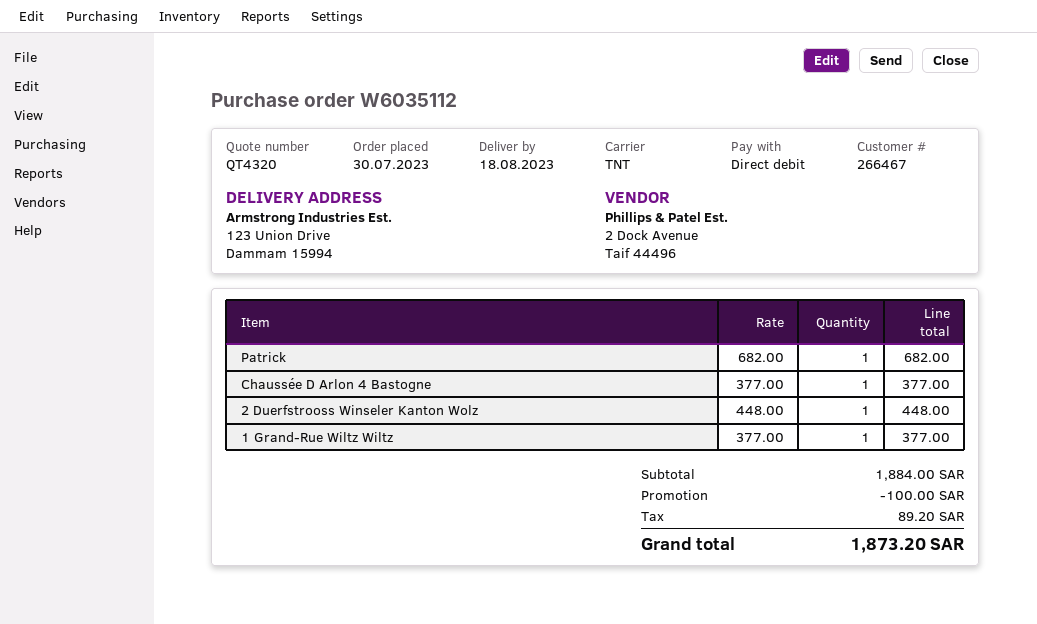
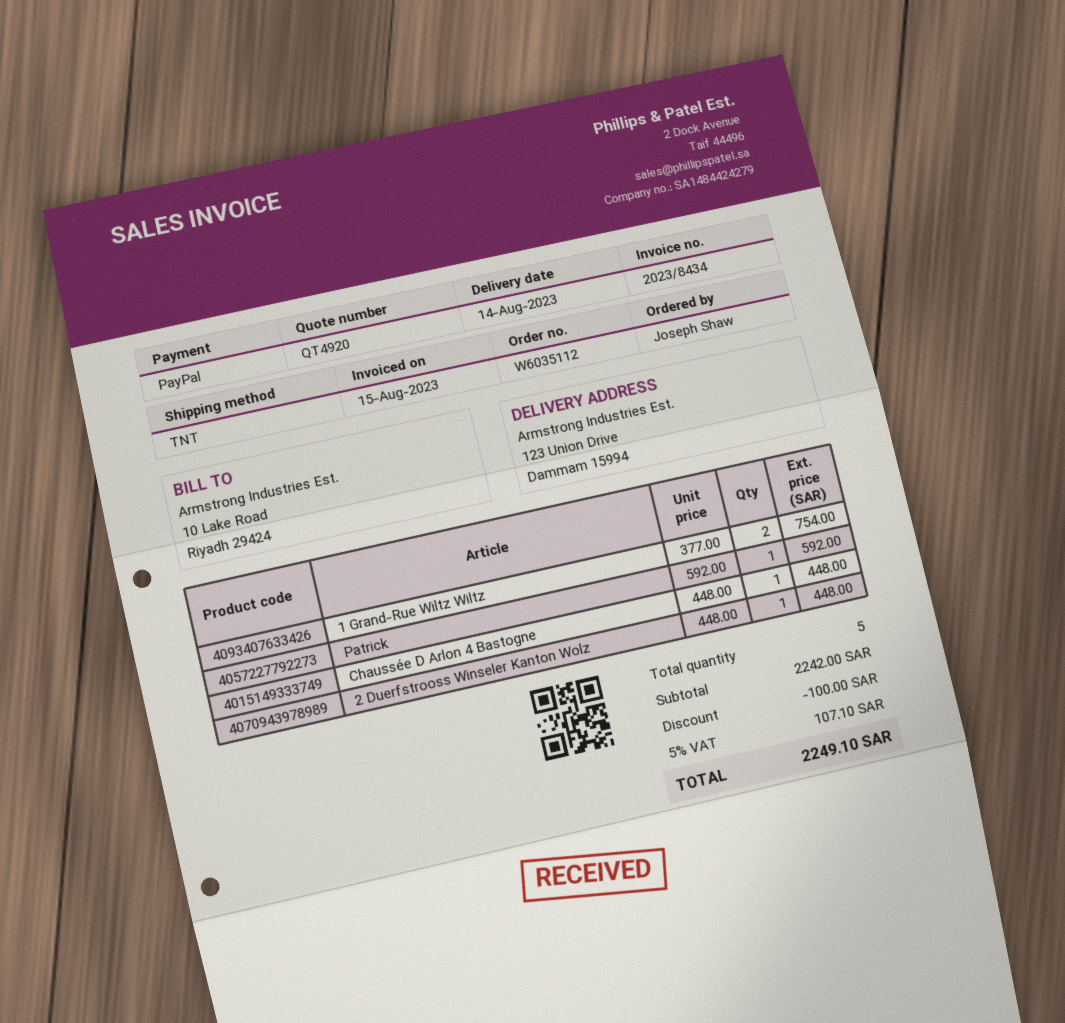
quote number: QT4320 -> QT4920
delivery date: 2023-08-18 -> 2023-08-14
payment method: direct debit -> PayPal
Patrick: 1 x 682.00 = 682.00 -> 1 x 592.00 = 592.00
Chaussée D Arlon 4 Bastogne: 1 x 377.00 = 377.00 -> 1 x 448.00 = 448.00
1 Grand-Rue Wiltz Wiltz: 1 x 377.00 = 377.00 -> 2 x 377.00 = 754.00
subtotal: 1884.00 -> 2242.00
tax: 89.20 -> 107.10
total: 1873.20 -> 2249.10

